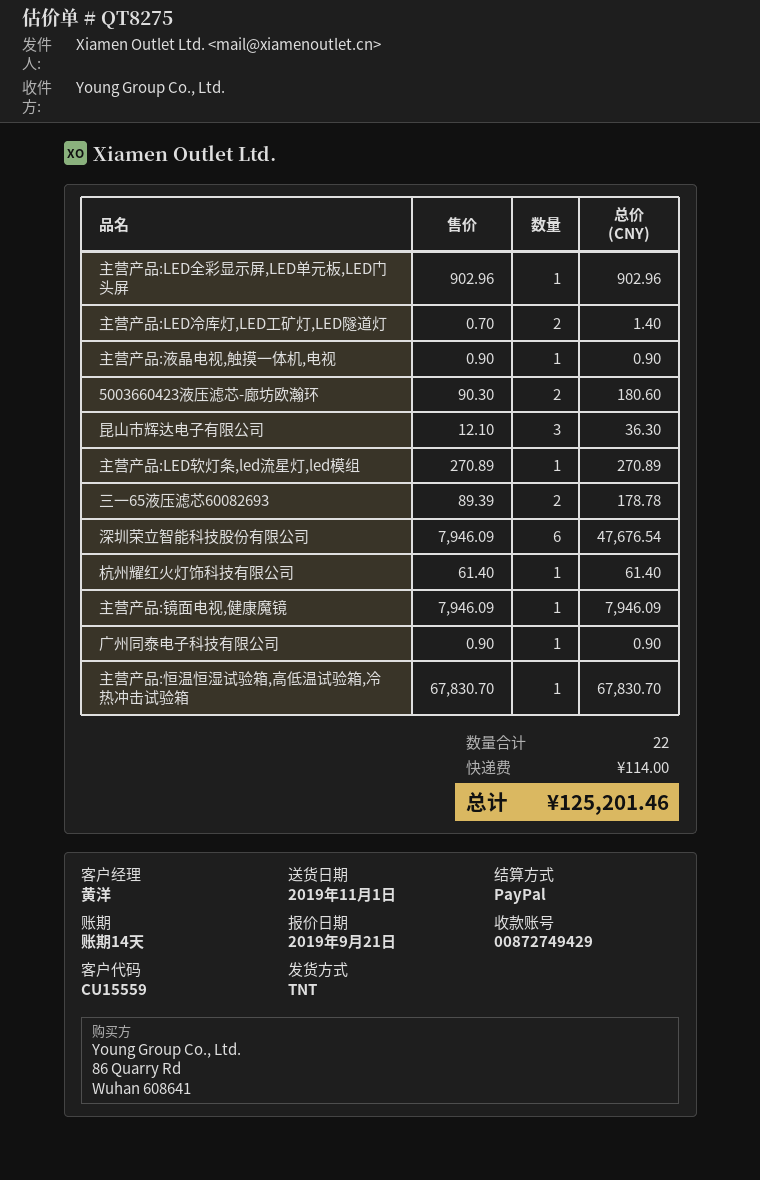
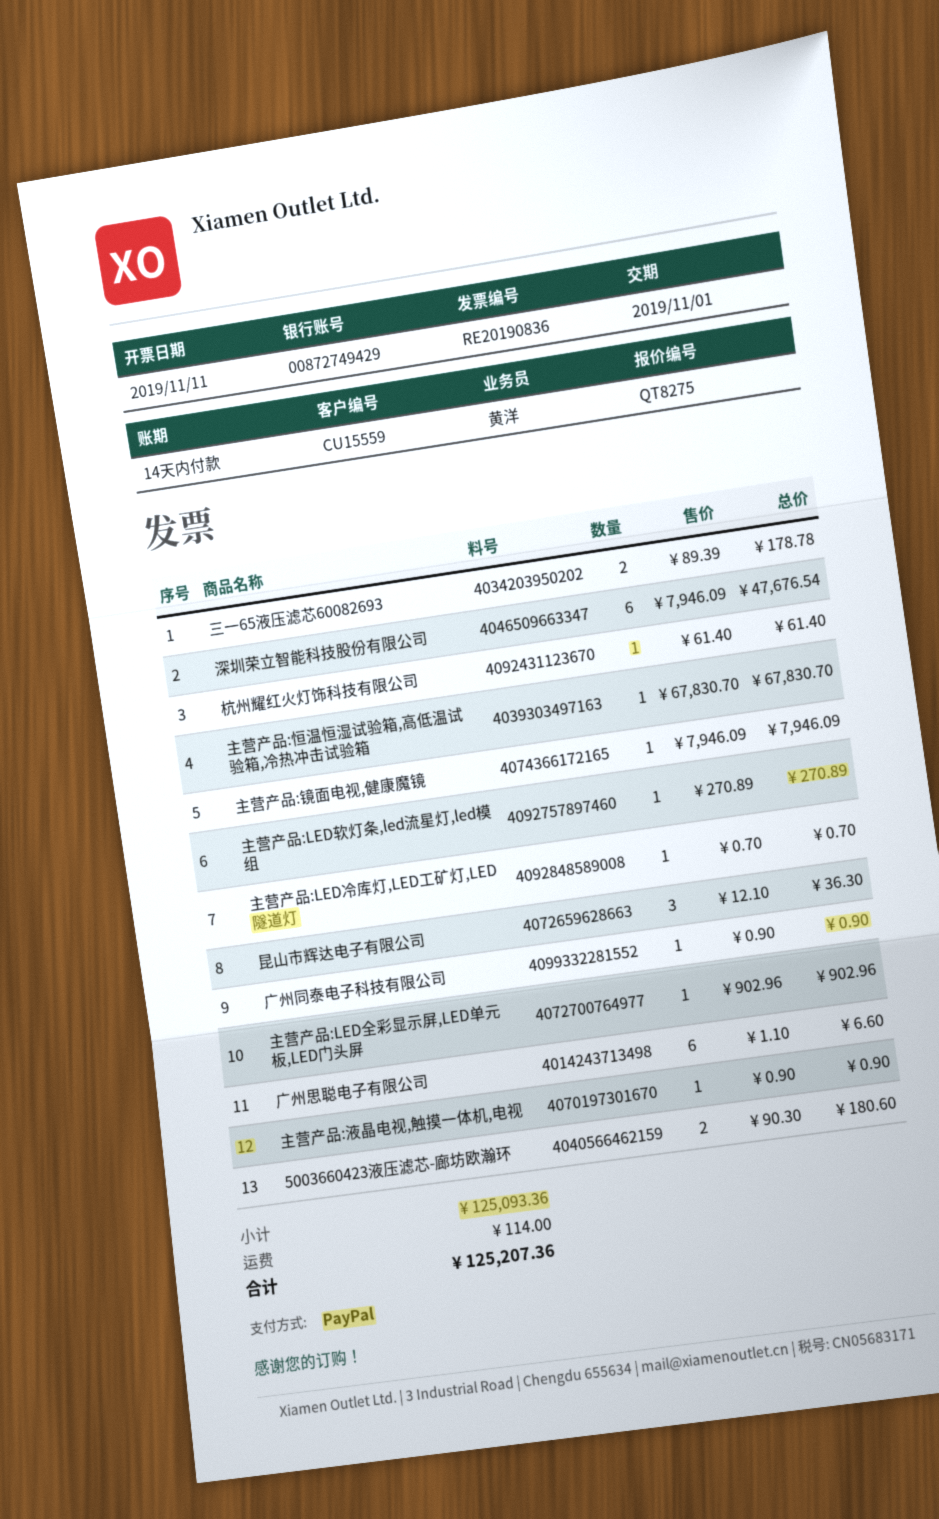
主营产品:LED冷库灯,LED工矿灯,LED隧道灯: 2 x 0.70 = 1.40 -> 1 x 0.70 = 0.70
广州思聪电子有限公司: none -> 6 x 1.10 = 6.60
total: 125201.46 -> 125207.36

